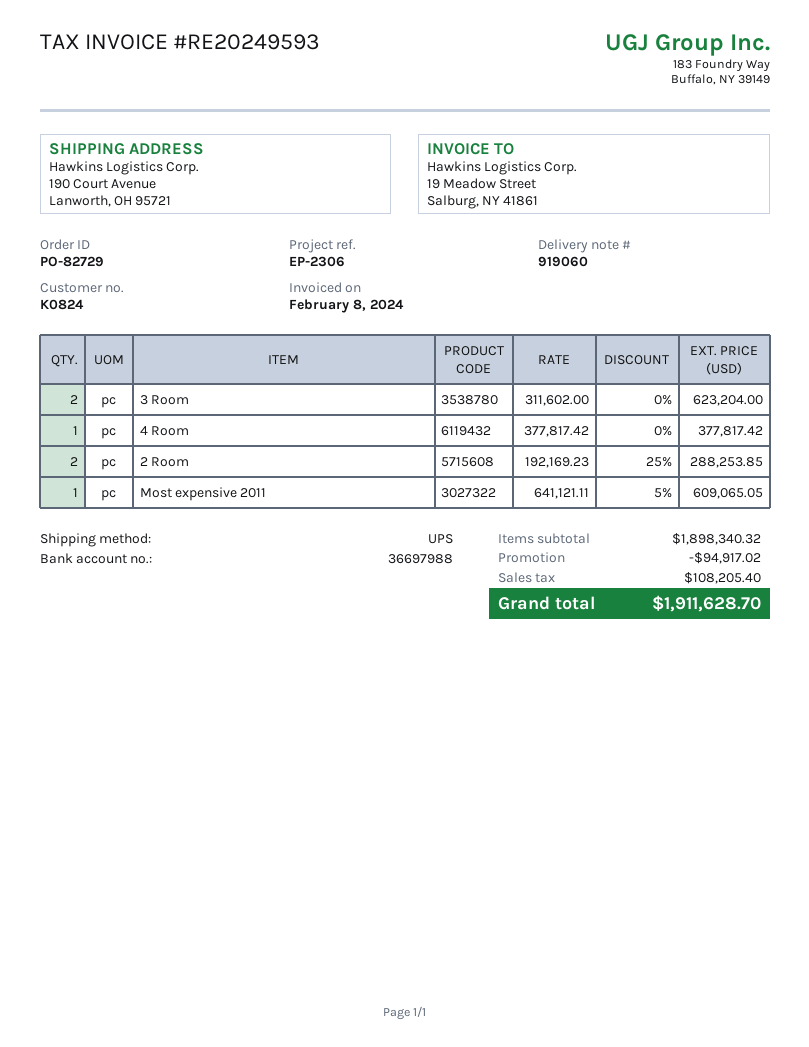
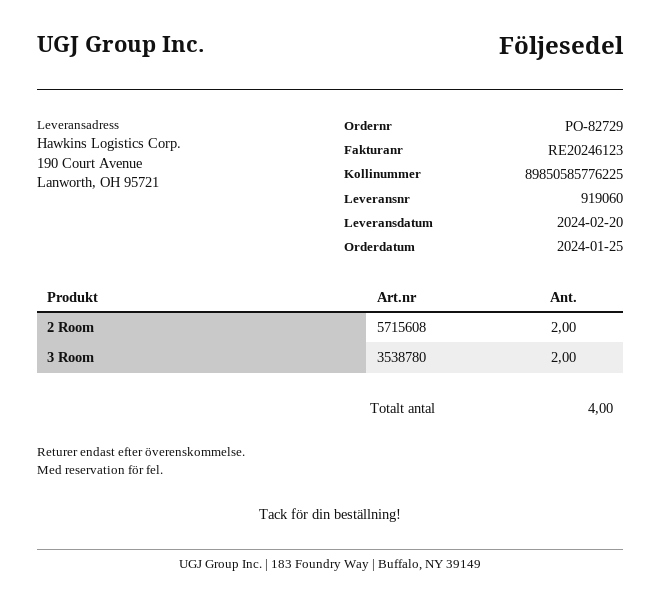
invoice number: RE20249593 -> RE20246123
4 Room: 1 -> none
Most expensive 2011: 1 -> none

